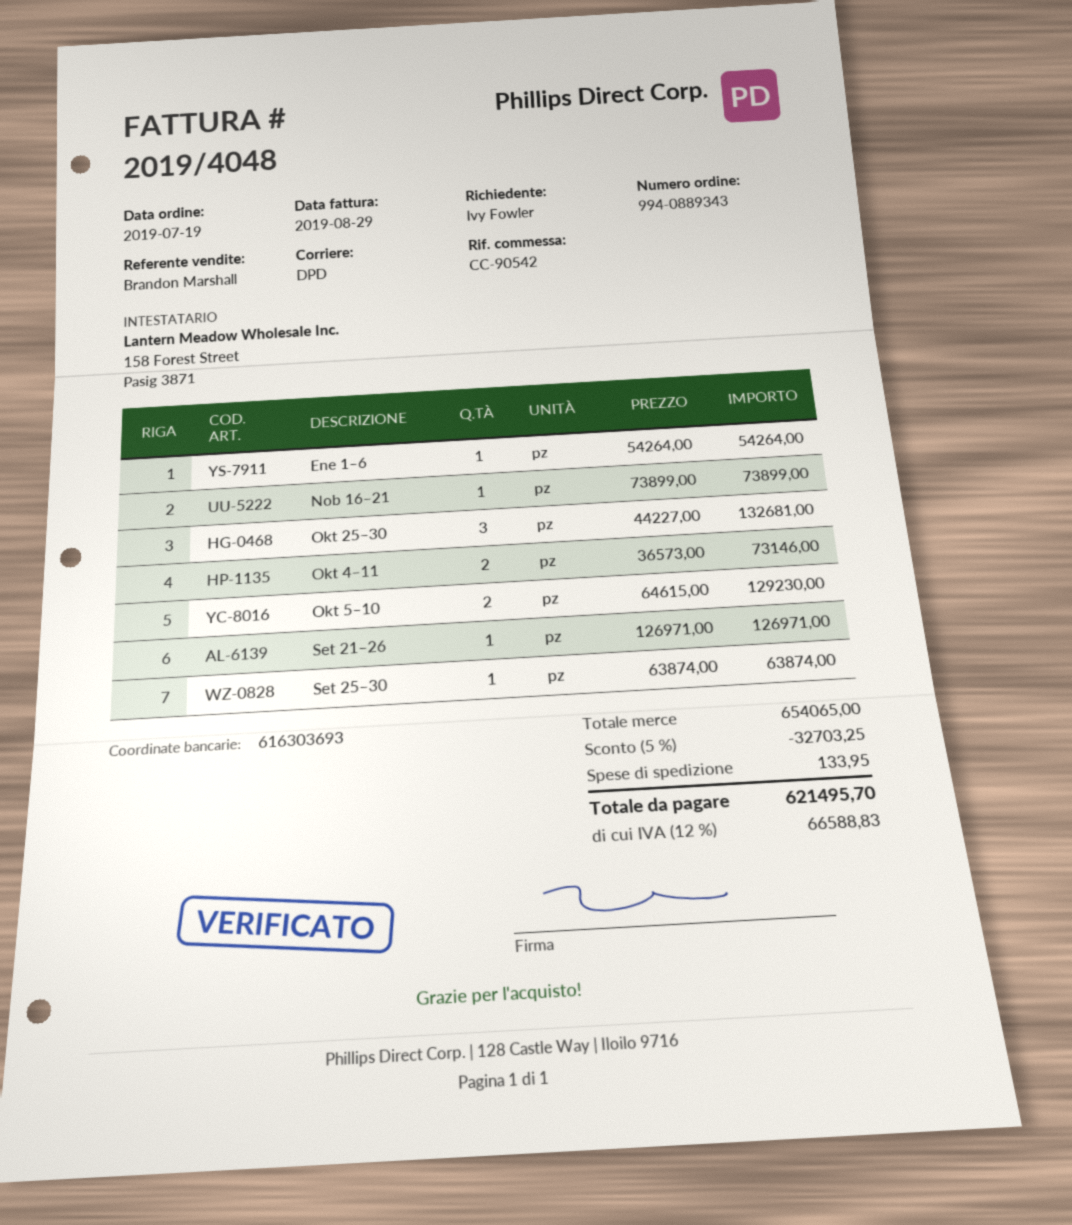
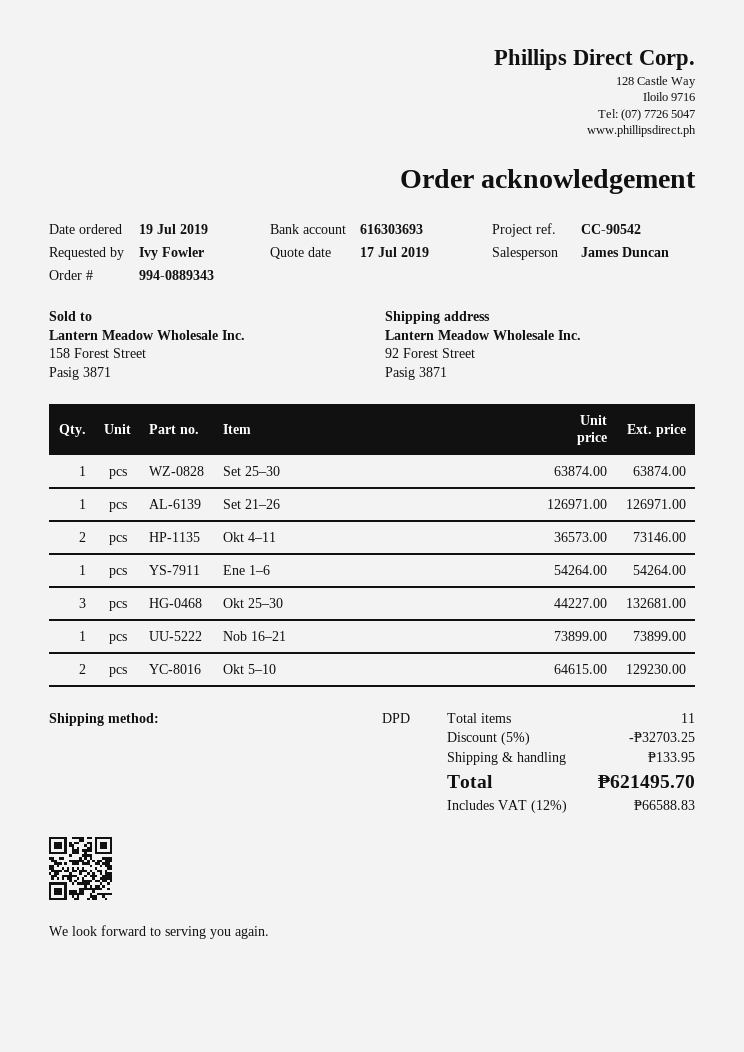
sales rep: Brandon Marshall -> James Duncan

